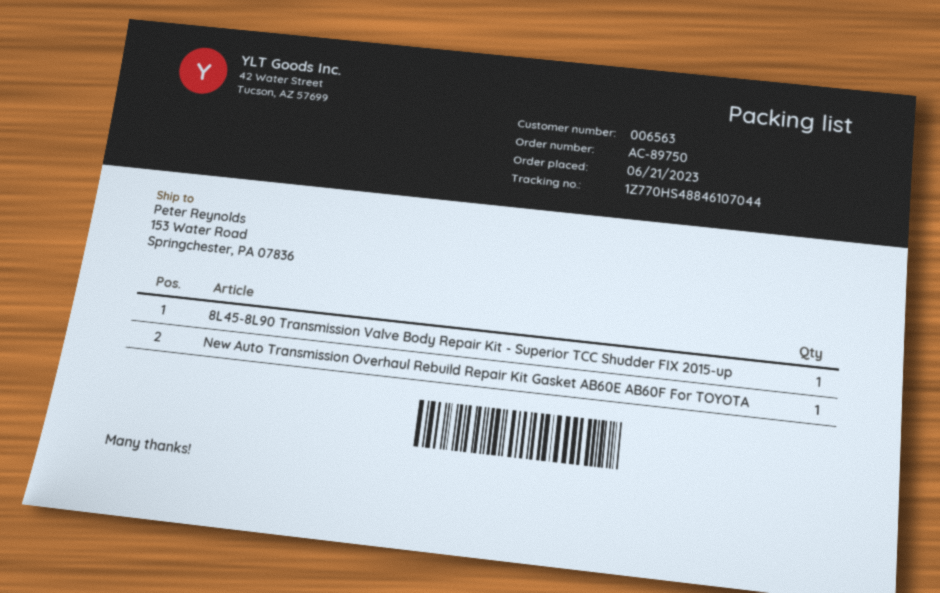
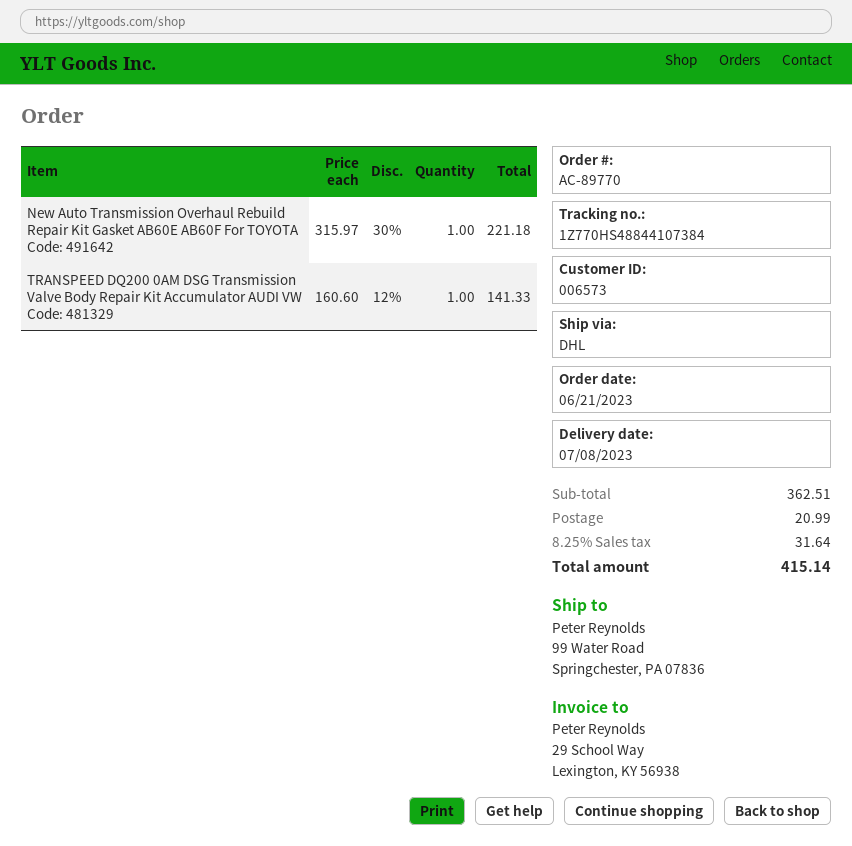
order number: AC-89750 -> AC-89770
customer number: 006563 -> 006573
tracking number: 1Z770HS48846107044 -> 1Z770HS48844107384
ship to: 153 Water Road, Springchester, PA 07836 -> 99 Water Road, Springchester, PA 07836
8L45-8L90 Transmission Valve Body Repair Kit - Superior TCC Shudder FIX 2015-up: 1 -> none
TRANSPEED DQ200 0AM DSG Transmission Valve Body Repair Kit Accumulator AUDI VW: none -> 1

